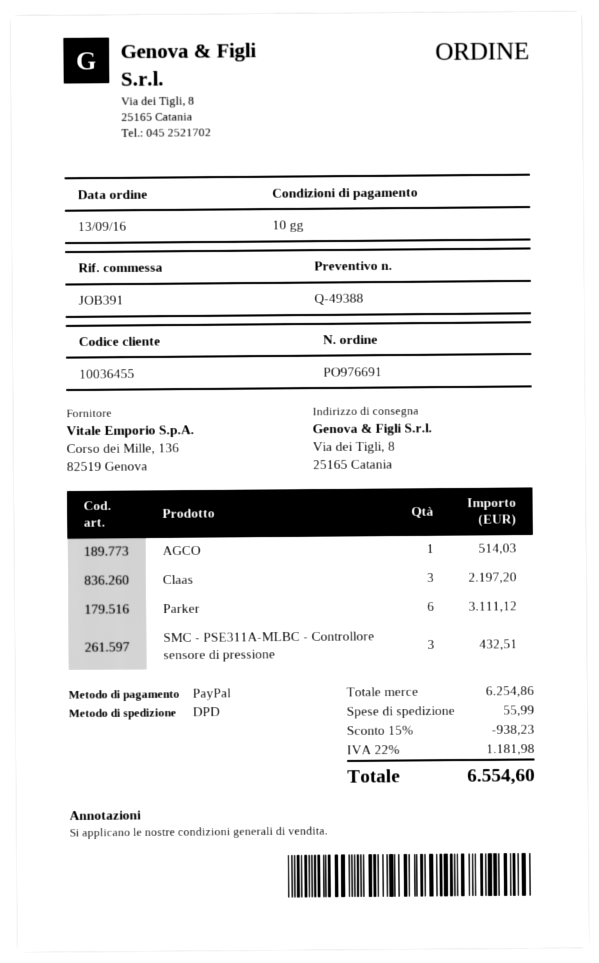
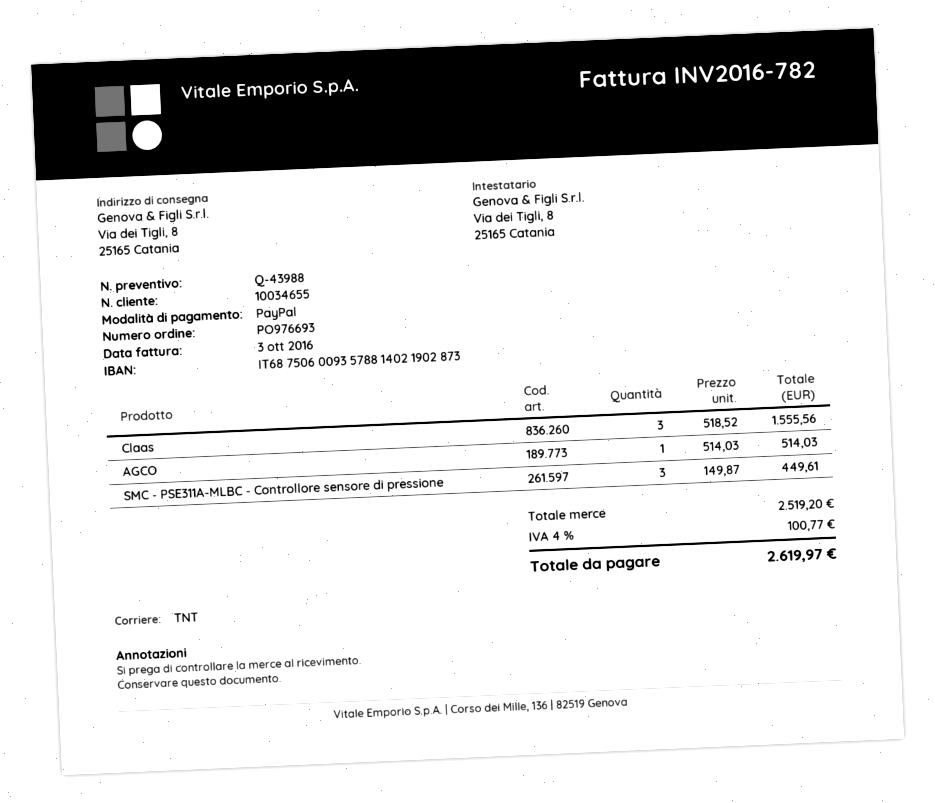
quote number: Q-49388 -> Q-43988
order number: PO976691 -> PO976693
customer number: 10036455 -> 10034655
shipping method: DPD -> TNT
Claas: 3 for 2197.20 -> 3 for 1555.56
Parker: 6 for 3111.12 -> none
SMC - PSE311A-MLBC - Controllore sensore di pressione: 3 for 432.51 -> 3 for 449.61
subtotal: 6254.86 -> 2519.20
discount: 15% = 938.23 -> none
shipping: 55.99 -> none
tax: 22% = 1181.98 -> 4% = 100.77
total: 6554.60 -> 2619.97

